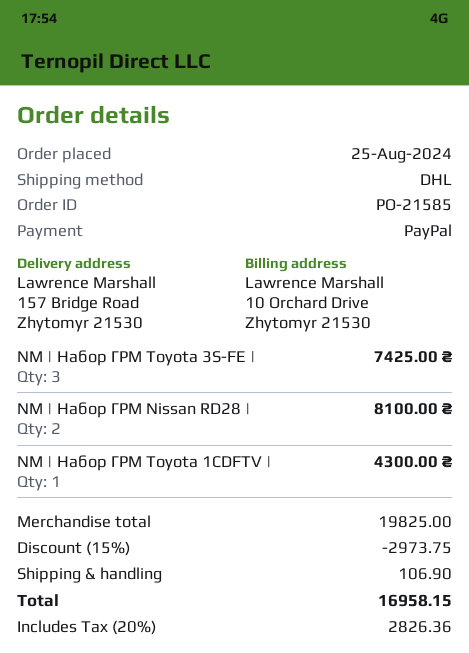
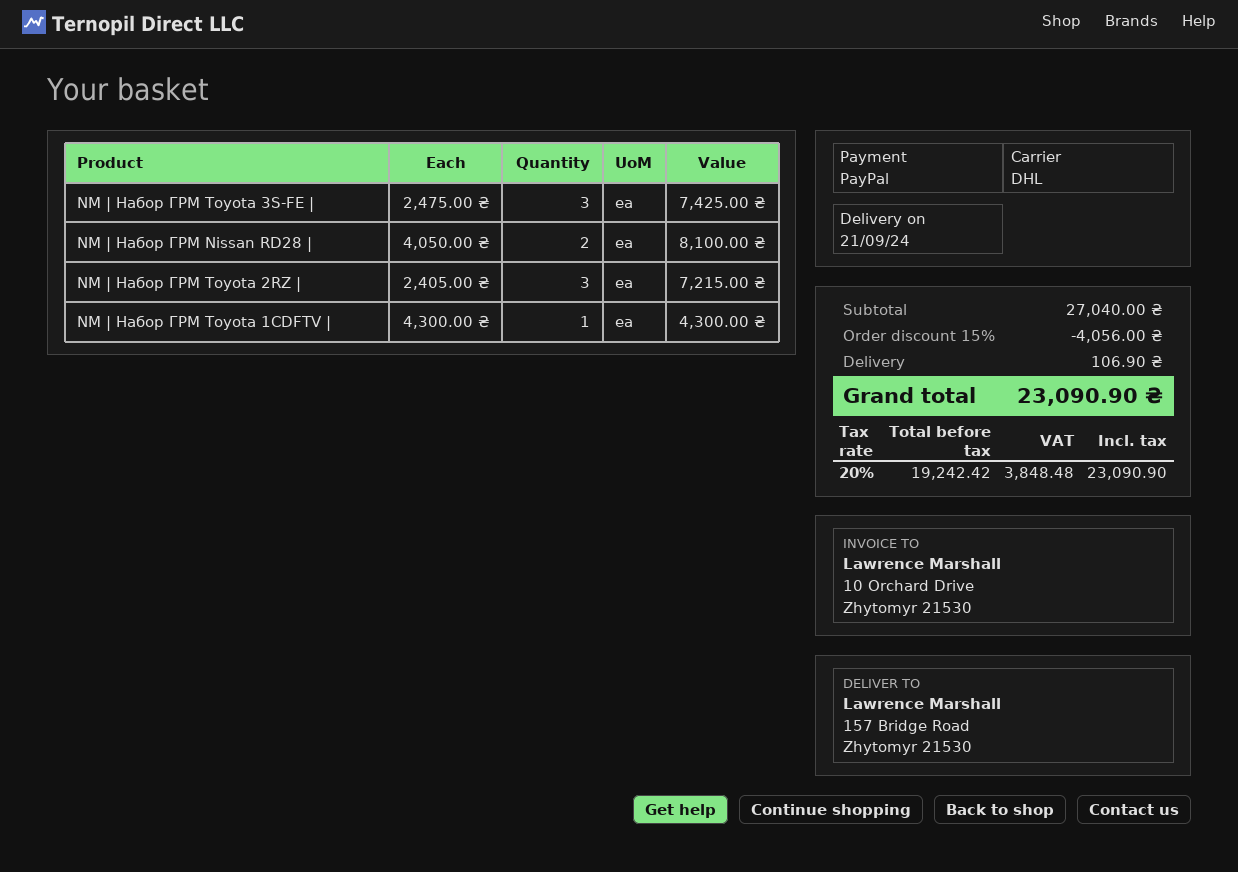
NM | Набор ГРМ Toyota 2RZ |: none -> 3 for 7215.00
subtotal: 19825.00 -> 27040.00
discount: 15% = 2973.75 -> 15% = 4056.00
tax: 20% = 2826.36 -> 20% = 3848.48
total: 16958.15 -> 23090.90

